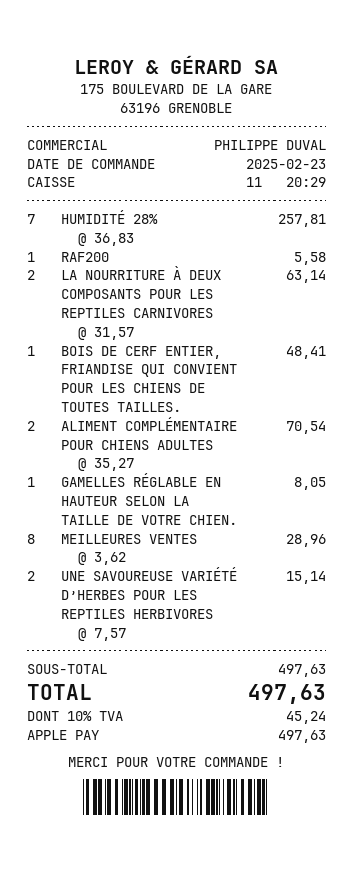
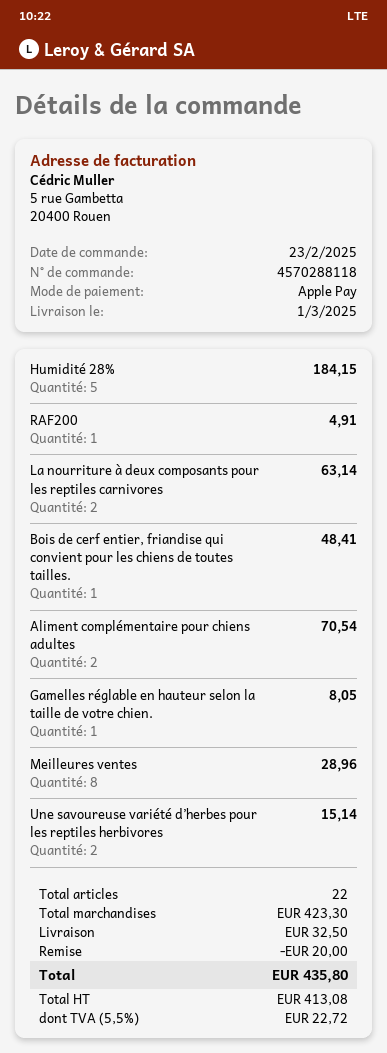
HUMIDITÉ 28%: 7 for 257.81 -> 5 for 184.15
RAF200: 1 for 5.58 -> 1 for 4.91
subtotal: 497.63 -> 423.30
discount: none -> 20.00
shipping: none -> 32.50
tax: 10% = 45.24 -> 5.5% = 22.72
total: 497.63 -> 435.80

